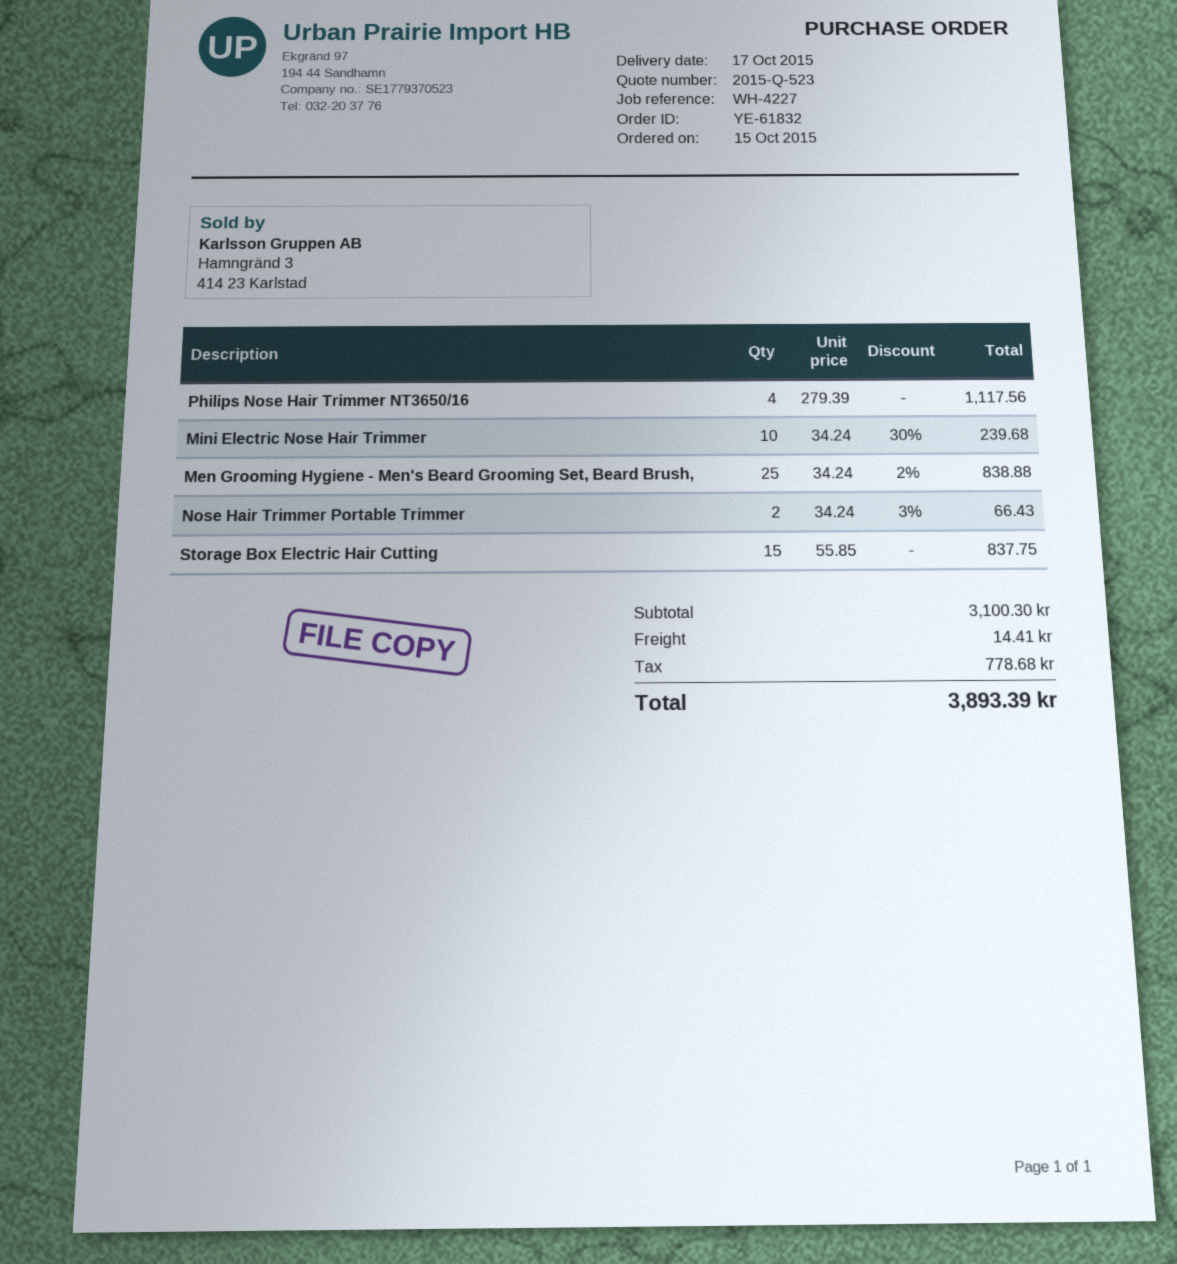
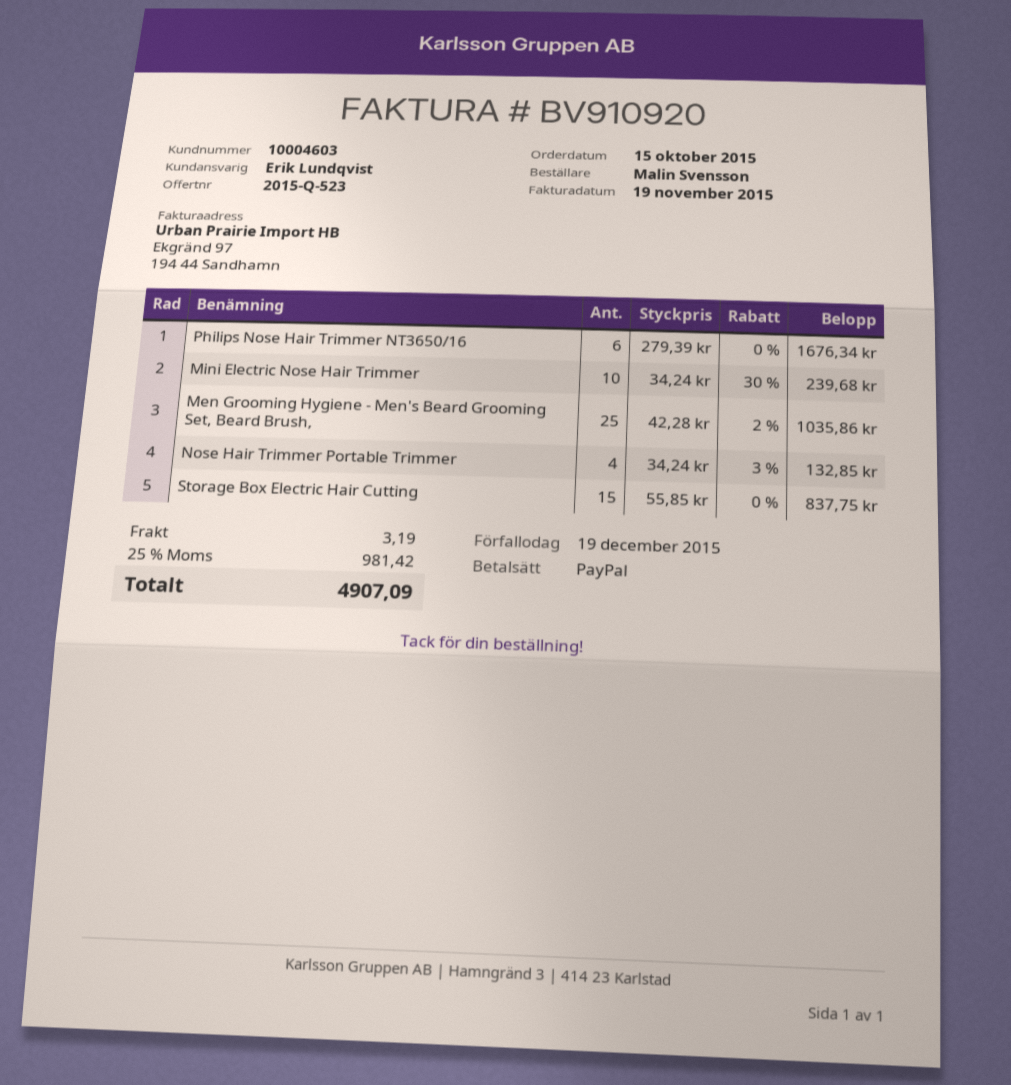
Philips Nose Hair Trimmer NT3650/16: 4 x 279.39 = 1117.56 -> 6 x 279.39 = 1676.34
Men Grooming Hygiene - Men's Beard Grooming Set, Beard Brush,: 25 x 34.24 - 2% = 838.88 -> 25 x 42.28 - 2% = 1035.86
Nose Hair Trimmer Portable Trimmer: 2 x 34.24 - 3% = 66.43 -> 4 x 34.24 - 3% = 132.85
shipping: 14.41 -> 3.19
tax: 778.68 -> 981.42
total: 3893.39 -> 4907.09

